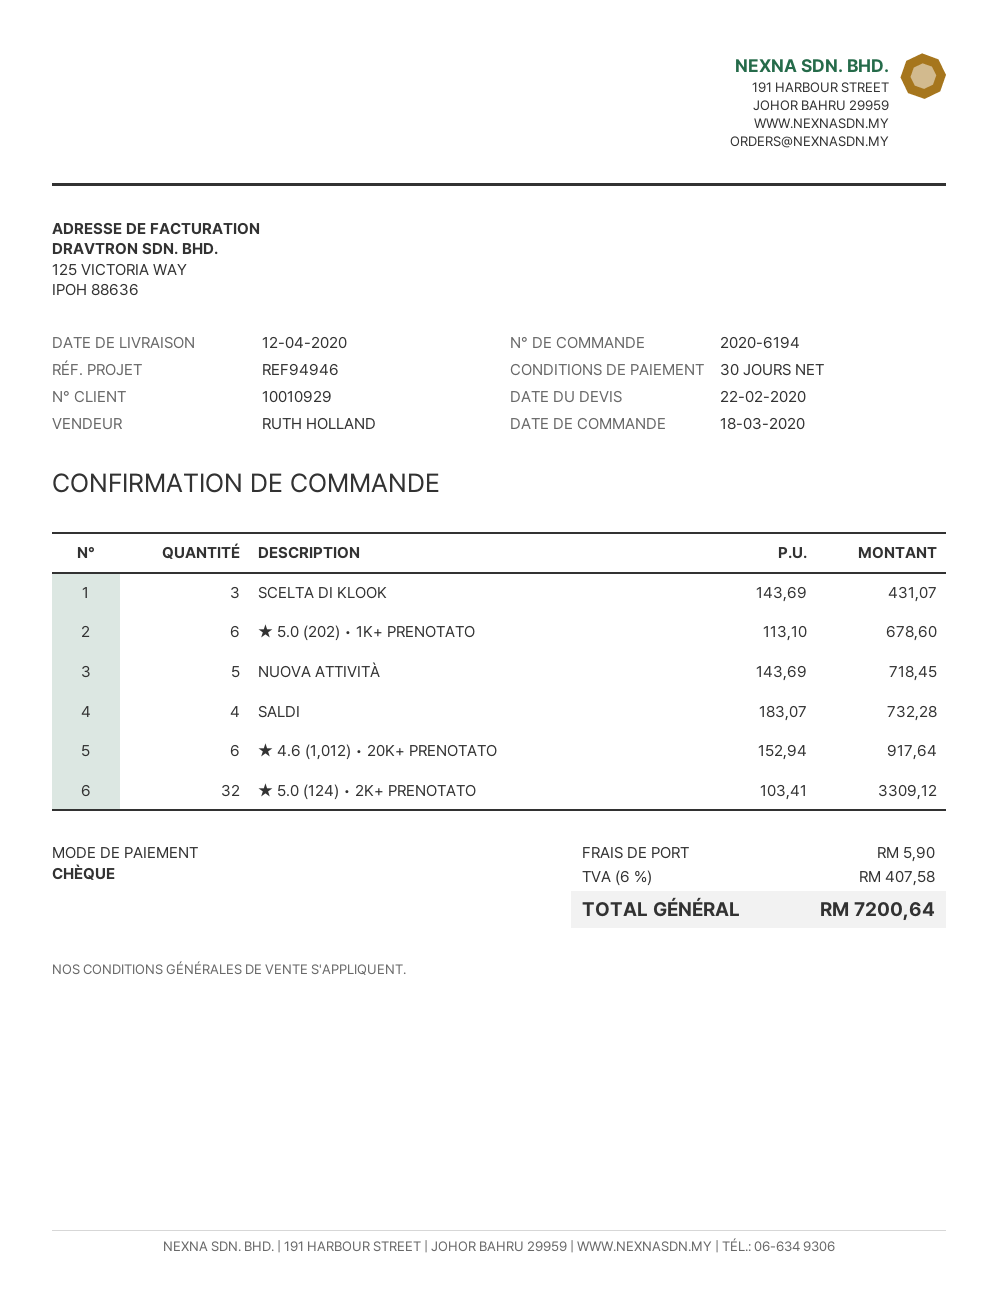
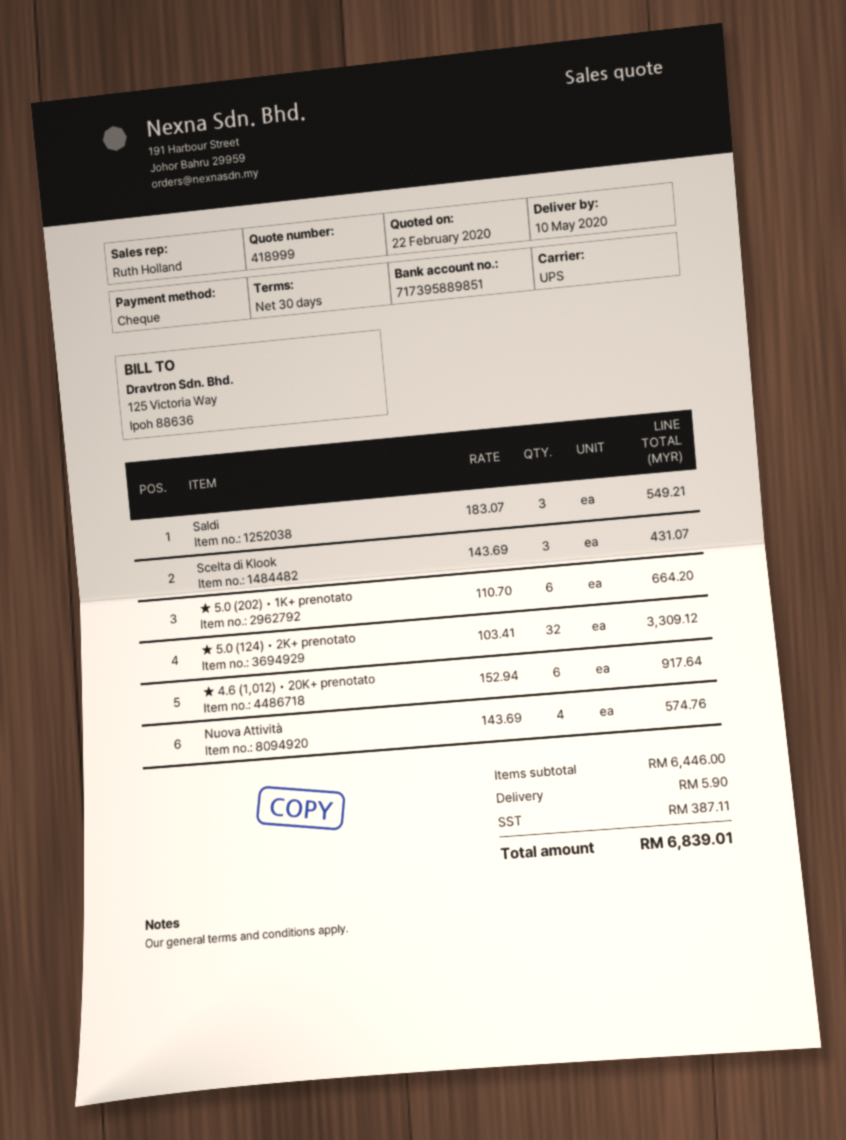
delivery date: 2020-04-12 -> 2020-05-10
★ 5.0 (202) • 1K+ PRENOTATO: 6 x 113.10 = 678.60 -> 6 x 110.70 = 664.20
NUOVA ATTIVITÀ: 5 x 143.69 = 718.45 -> 4 x 143.69 = 574.76
SALDI: 4 x 183.07 = 732.28 -> 3 x 183.07 = 549.21
tax: 407.58 -> 387.11
total: 7200.64 -> 6839.01

